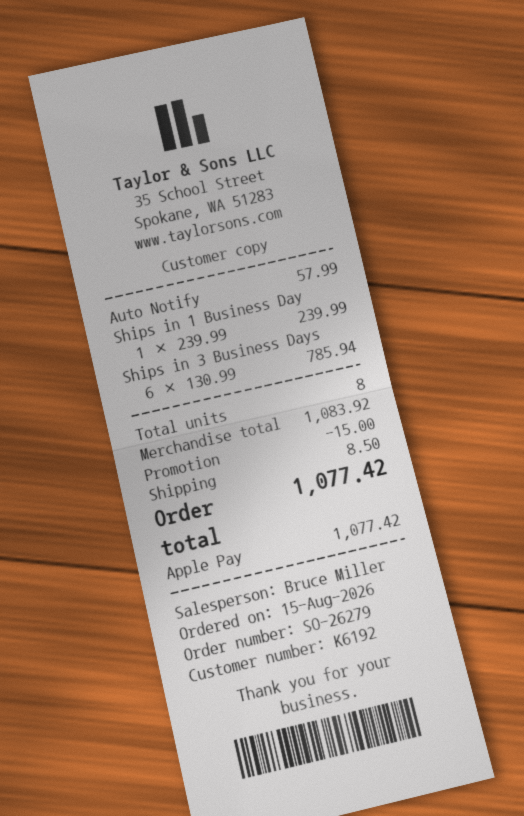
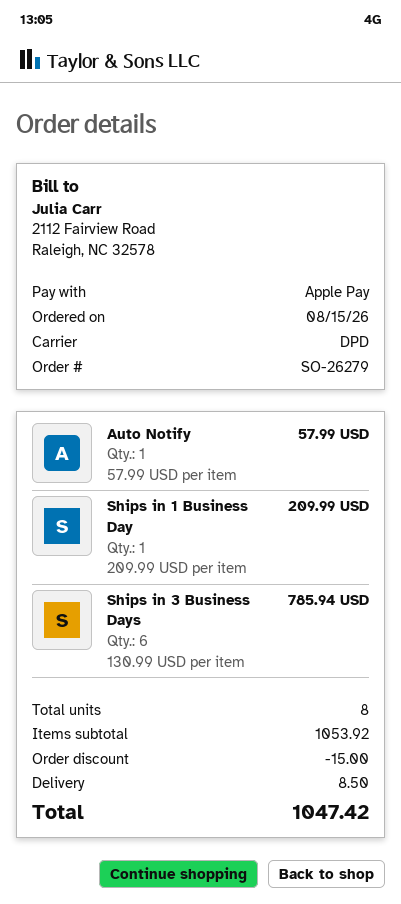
Ships in 1 Business Day: 1 x 239.99 = 239.99 -> 1 x 209.99 = 209.99
subtotal: 1083.92 -> 1053.92
total: 1077.42 -> 1047.42

